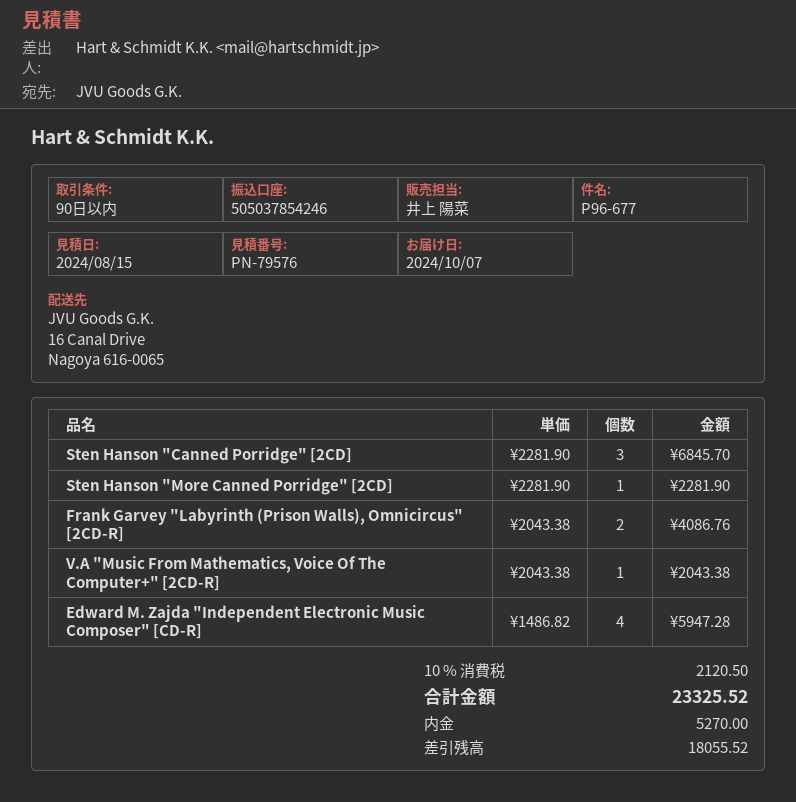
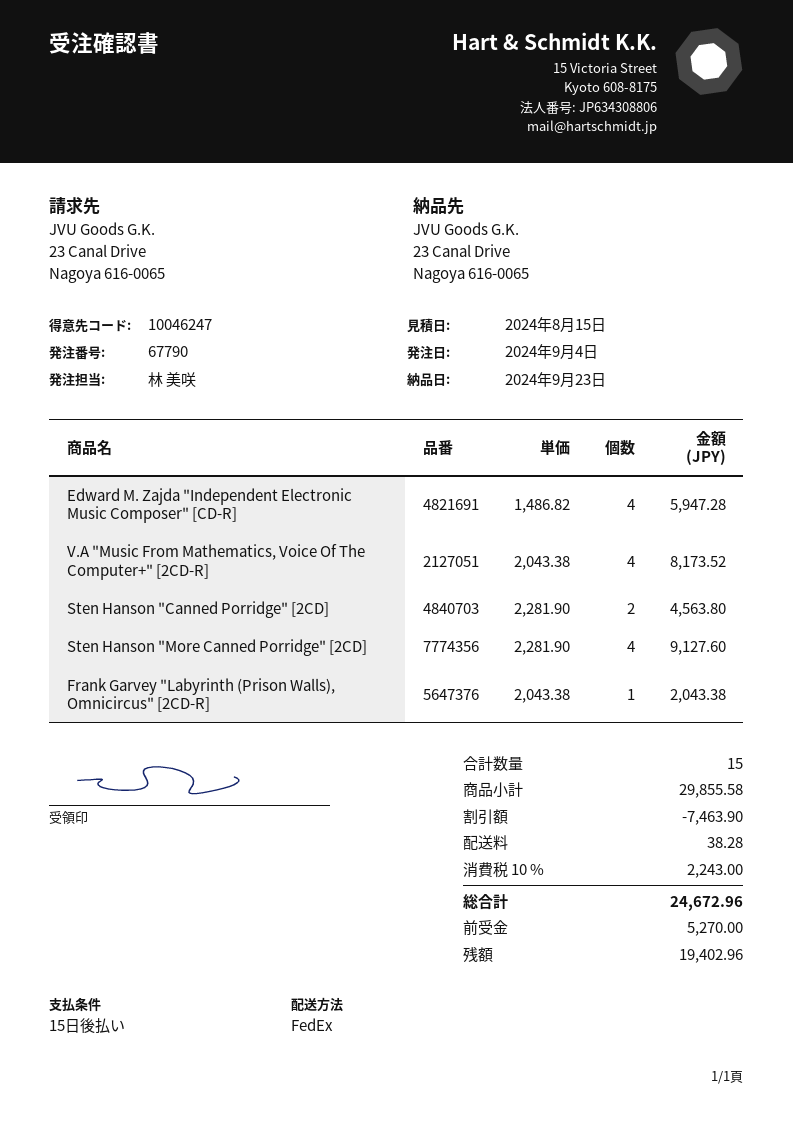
delivery date: 2024-10-07 -> 2024-09-23
payment terms: 90 days -> 15 days
ship to: 16 Canal Drive, Nagoya 616-0065 -> 23 Canal Drive, Nagoya 616-0065
Sten Hanson "Canned Porridge" [2CD]: 3 x 2281.90 = 6845.70 -> 2 x 2281.90 = 4563.80
Sten Hanson "More Canned Porridge" [2CD]: 1 x 2281.90 = 2281.90 -> 4 x 2281.90 = 9127.60
Frank Garvey "Labyrinth (Prison Walls), Omnicircus" [2CD-R]: 2 x 2043.38 = 4086.76 -> 1 x 2043.38 = 2043.38
V.A "Music From Mathematics, Voice Of The Computer+" [2CD-R]: 1 x 2043.38 = 2043.38 -> 4 x 2043.38 = 8173.52
discount: none -> 7463.90
shipping: none -> 38.28
tax: 10% = 2120.50 -> 10% = 2243.00
total: 23325.52 -> 24672.96
balance: 18055.52 -> 19402.96

